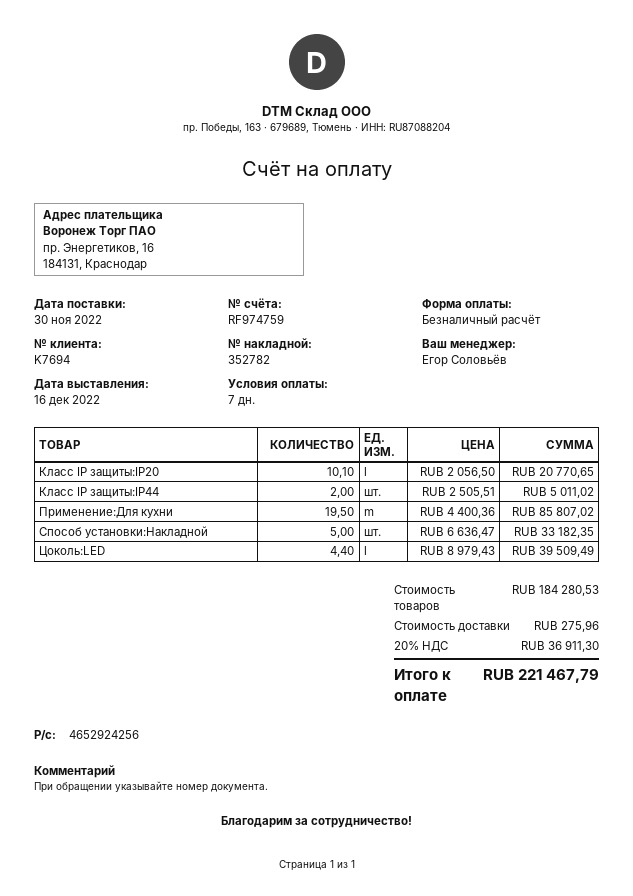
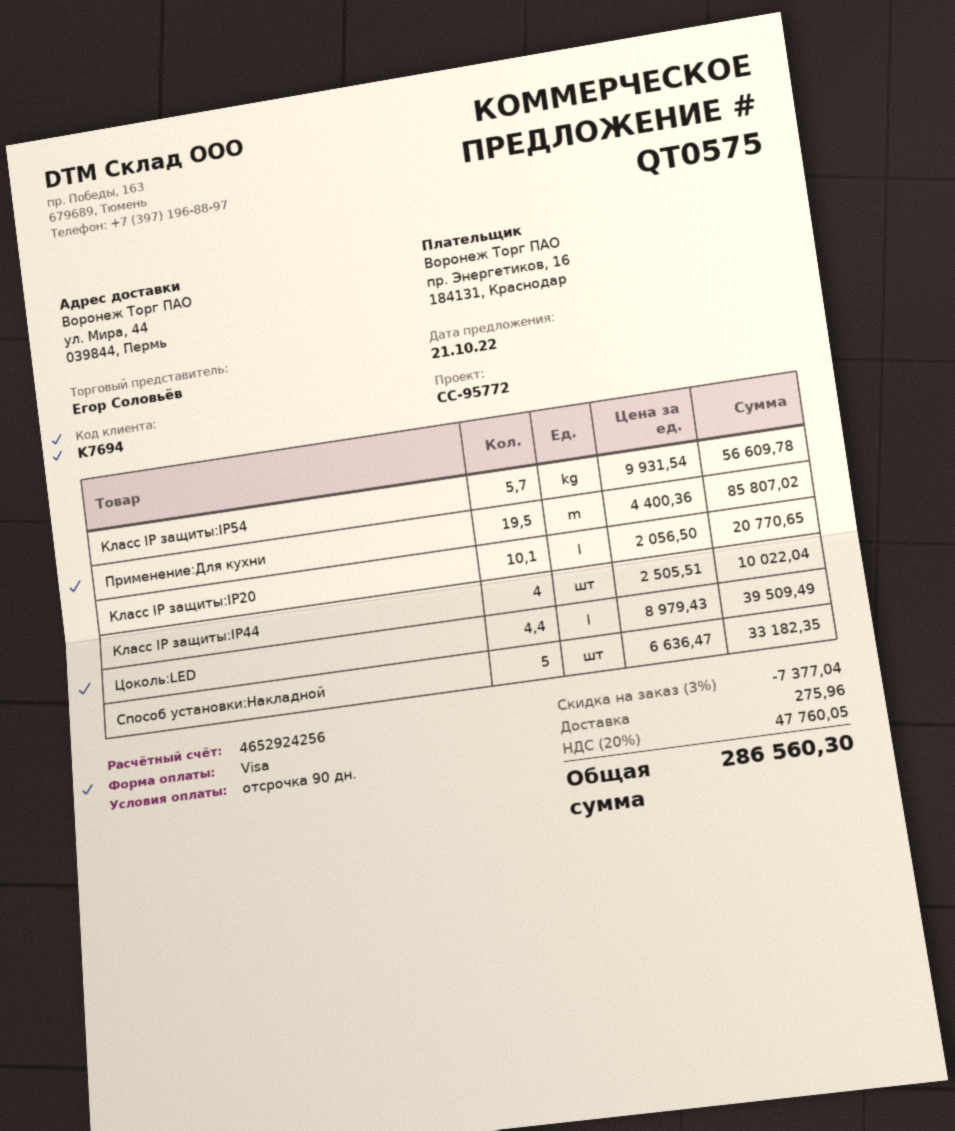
payment terms: 7 days -> 90 days
payment method: bank transfer -> Visa
Класс IP защиты:IP44: 2 x 2505.51 = 5011.02 -> 4 x 2505.51 = 10022.04
Класс IP защиты:IP54: none -> 5.7 x 9931.54 = 56609.78
discount: none -> 3% = 7377.04
tax: 20% = 36911.30 -> 20% = 47760.05
total: 221467.79 -> 286560.30

